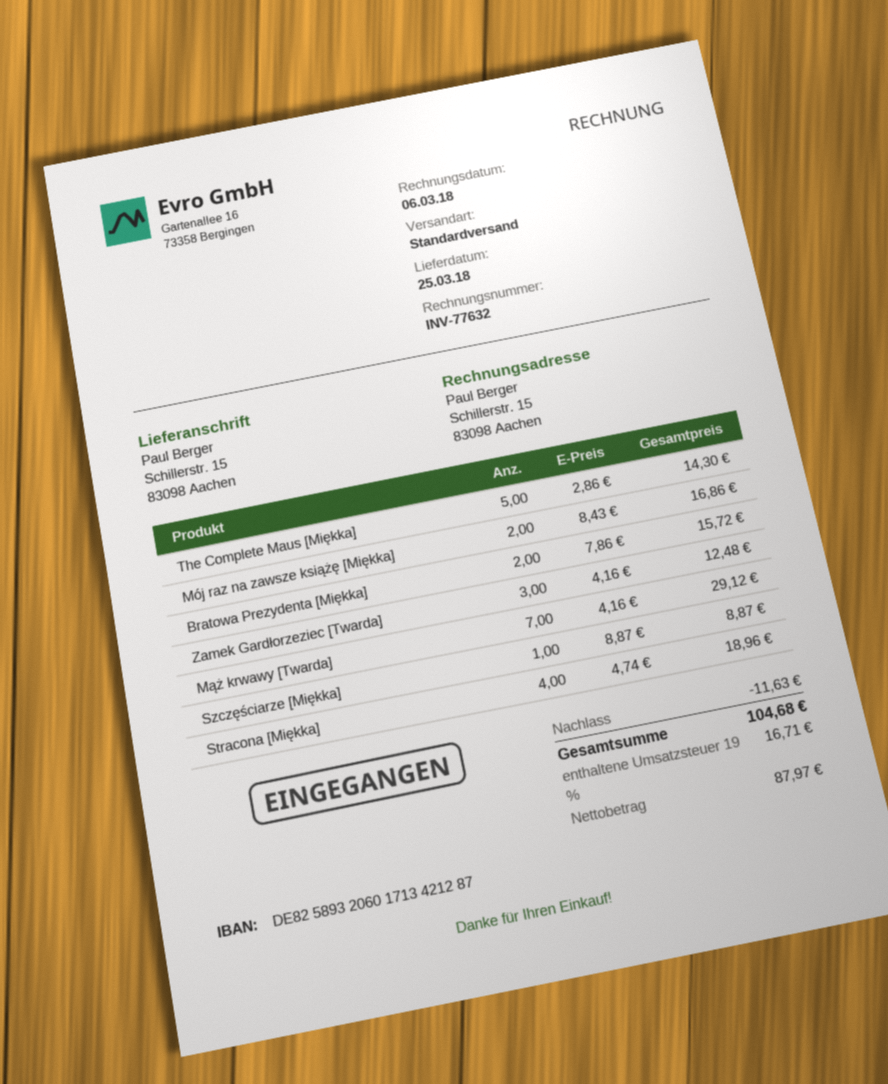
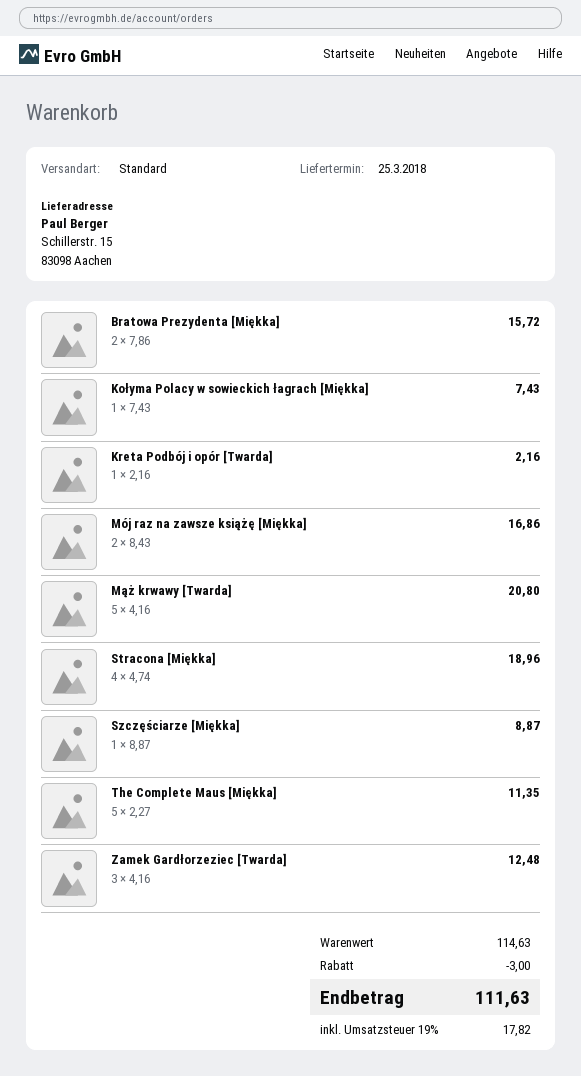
The Complete Maus [Miękka]: 5 x 2.86 = 14.30 -> 5 x 2.27 = 11.35
Mąż krwawy [Twarda]: 7 x 4.16 = 29.12 -> 5 x 4.16 = 20.80
Kołyma Polacy w sowieckich łagrach [Miękka]: none -> 1 x 7.43 = 7.43
Kreta Podbój i opór [Twarda]: none -> 1 x 2.16 = 2.16
discount: 11.63 -> 3.00
tax: 19% = 16.71 -> 19% = 17.82
total: 104.68 -> 111.63

